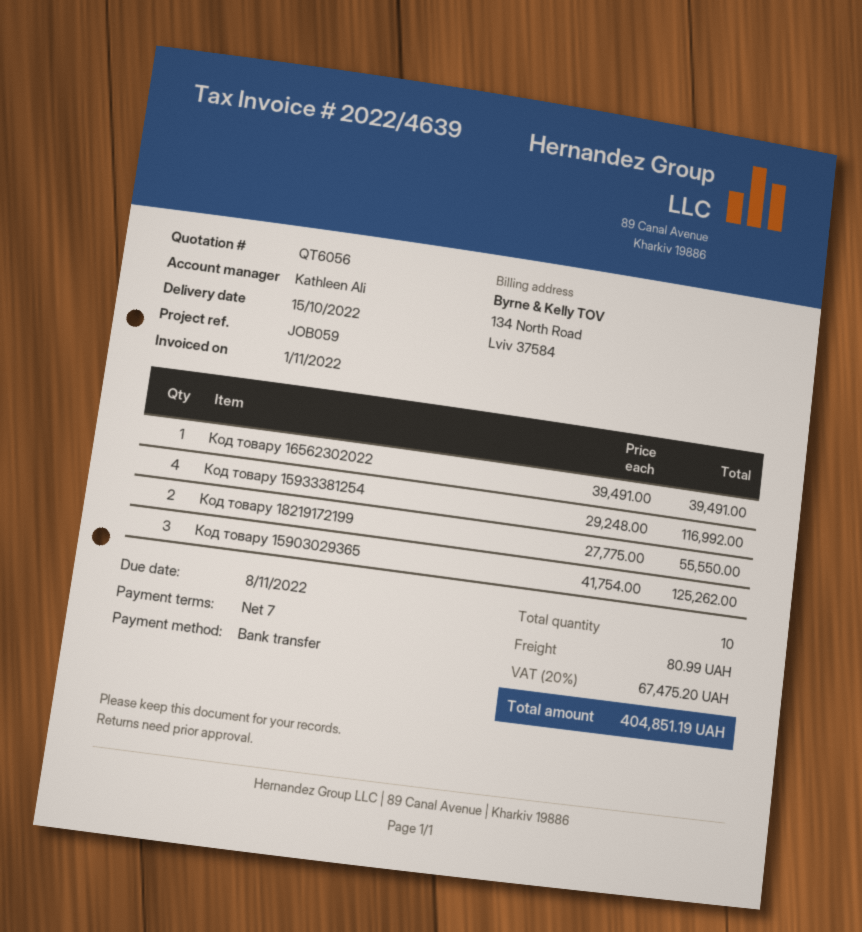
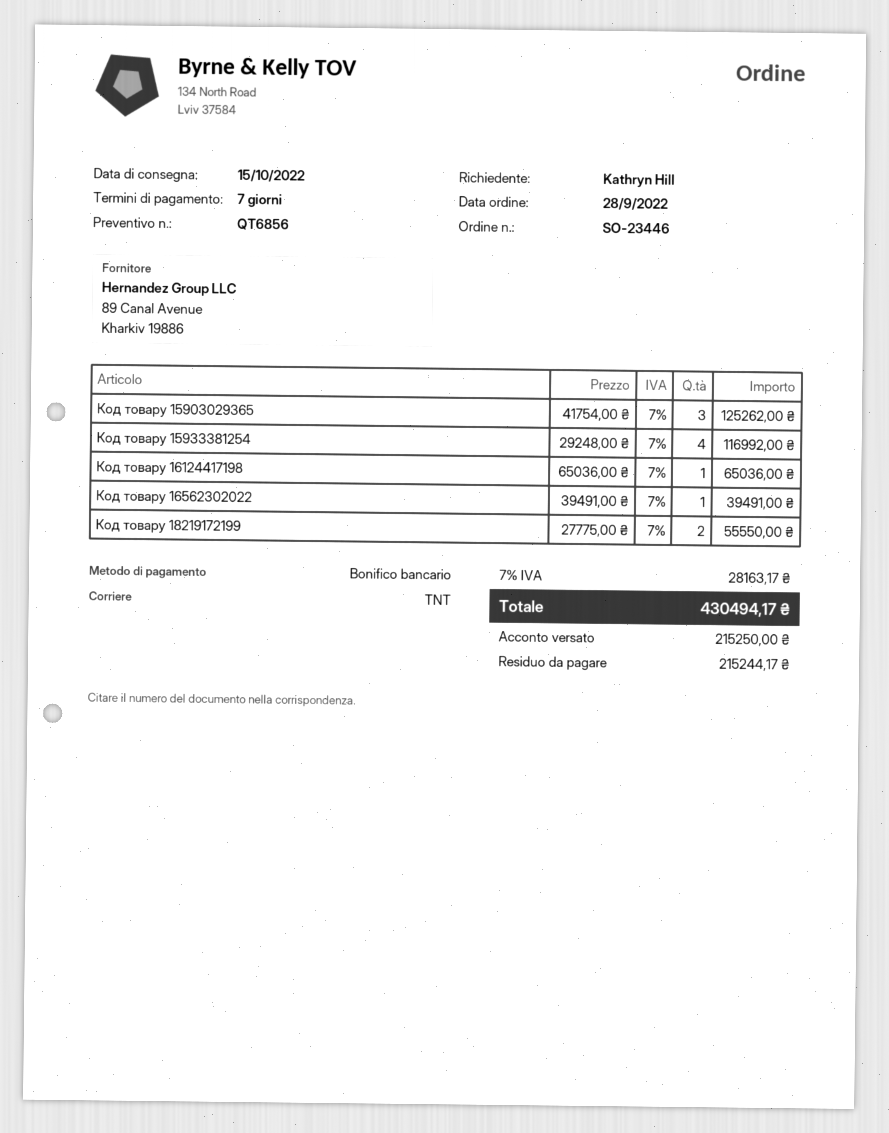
quote number: QT6056 -> QT6856
Код товару 16124417198: none -> 1 x 65036.00 = 65036.00
shipping: 80.99 -> none
tax: 20% = 67475.20 -> 7% = 28163.17
total: 404851.19 -> 430494.17

